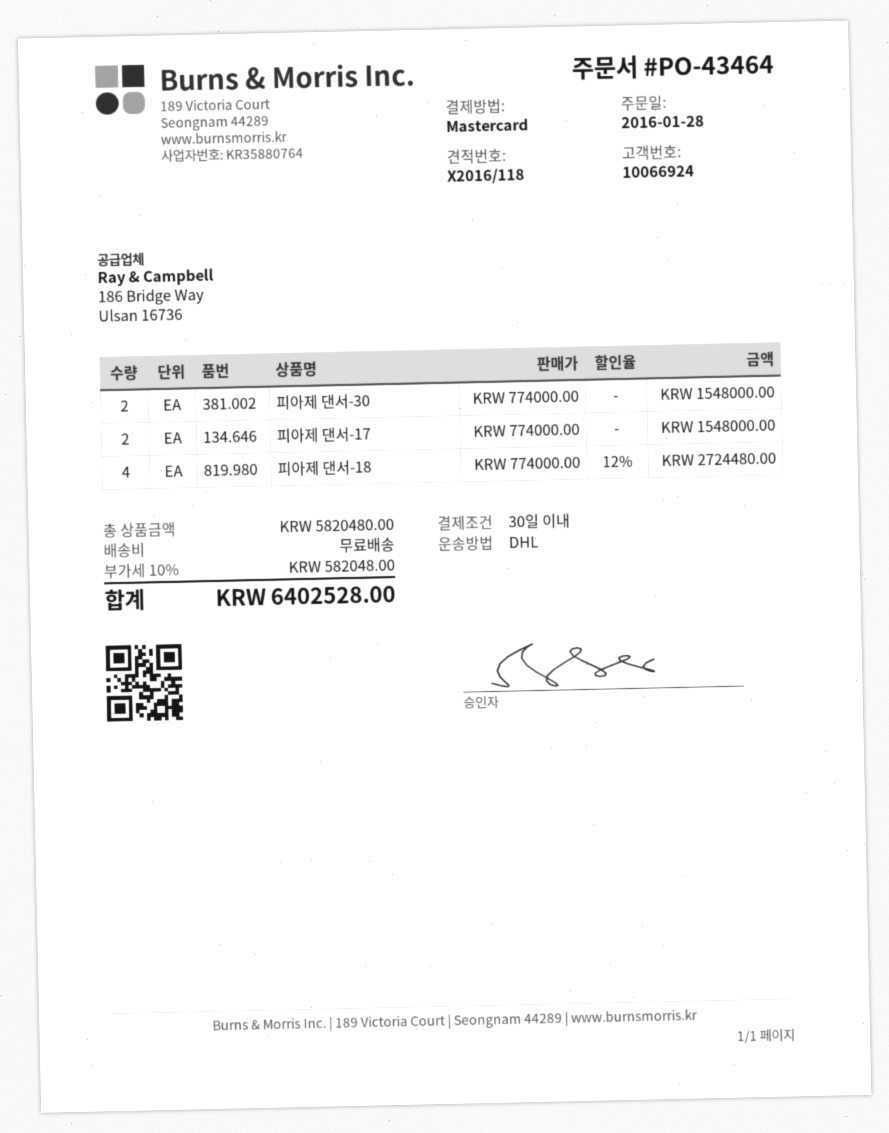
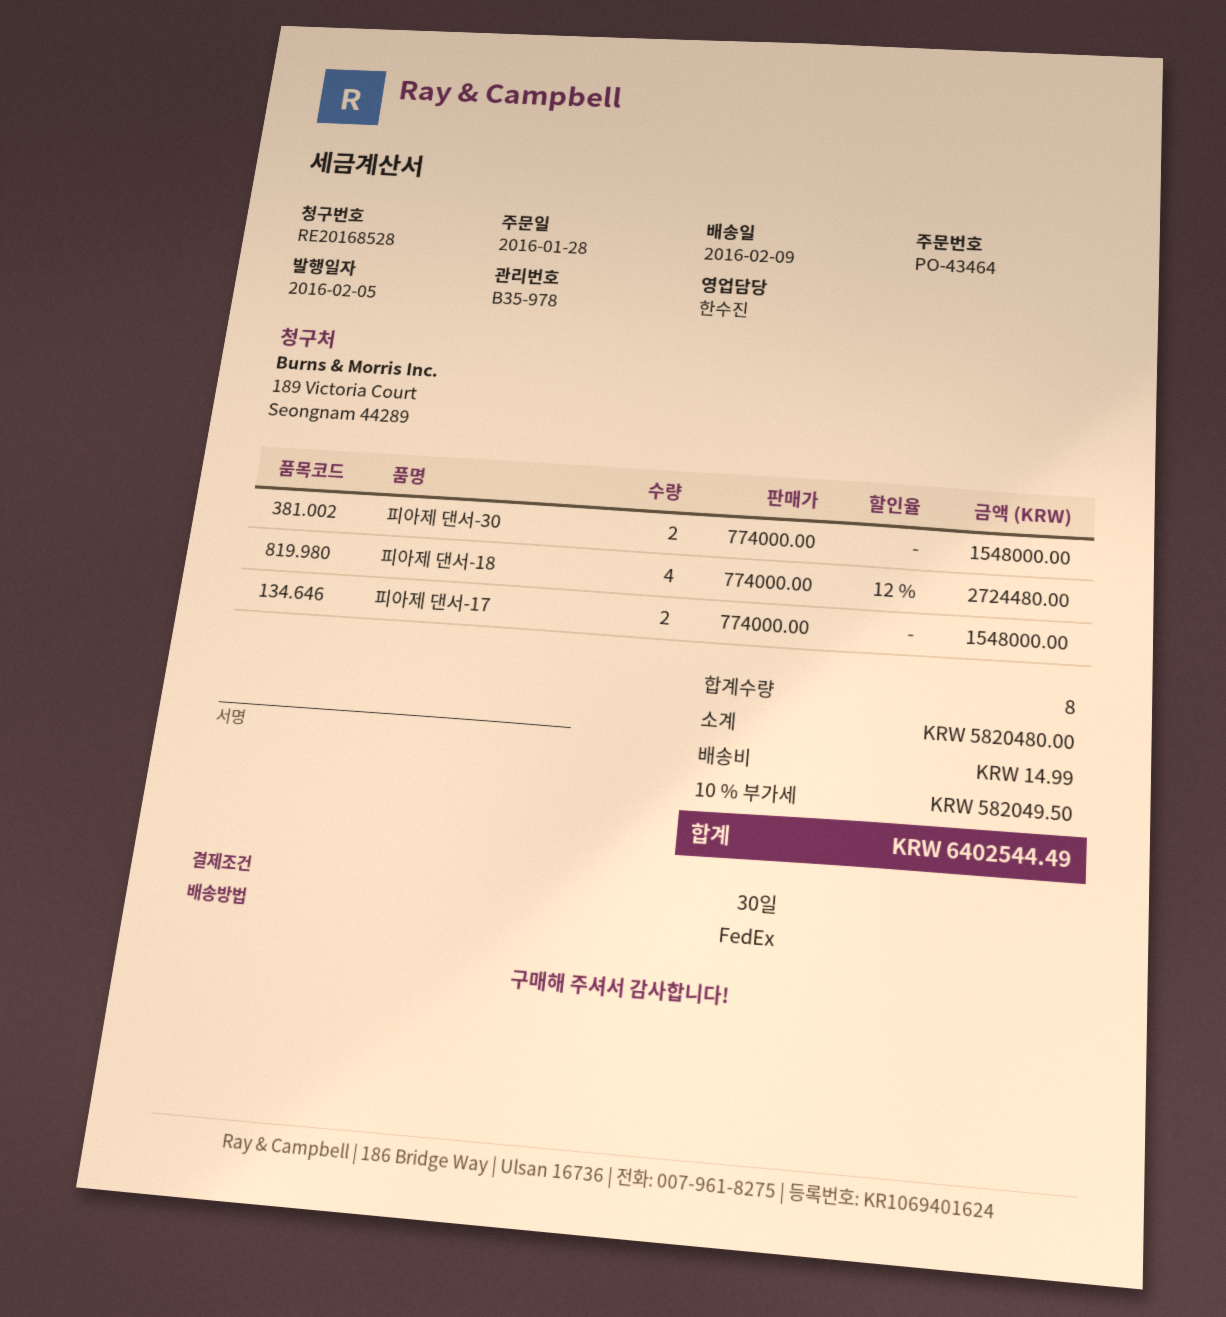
shipping method: DHL -> FedEx
shipping: 0.00 -> 14.99
tax: 10% = 582048.00 -> 10% = 582049.50
total: 6402528.00 -> 6402544.49

